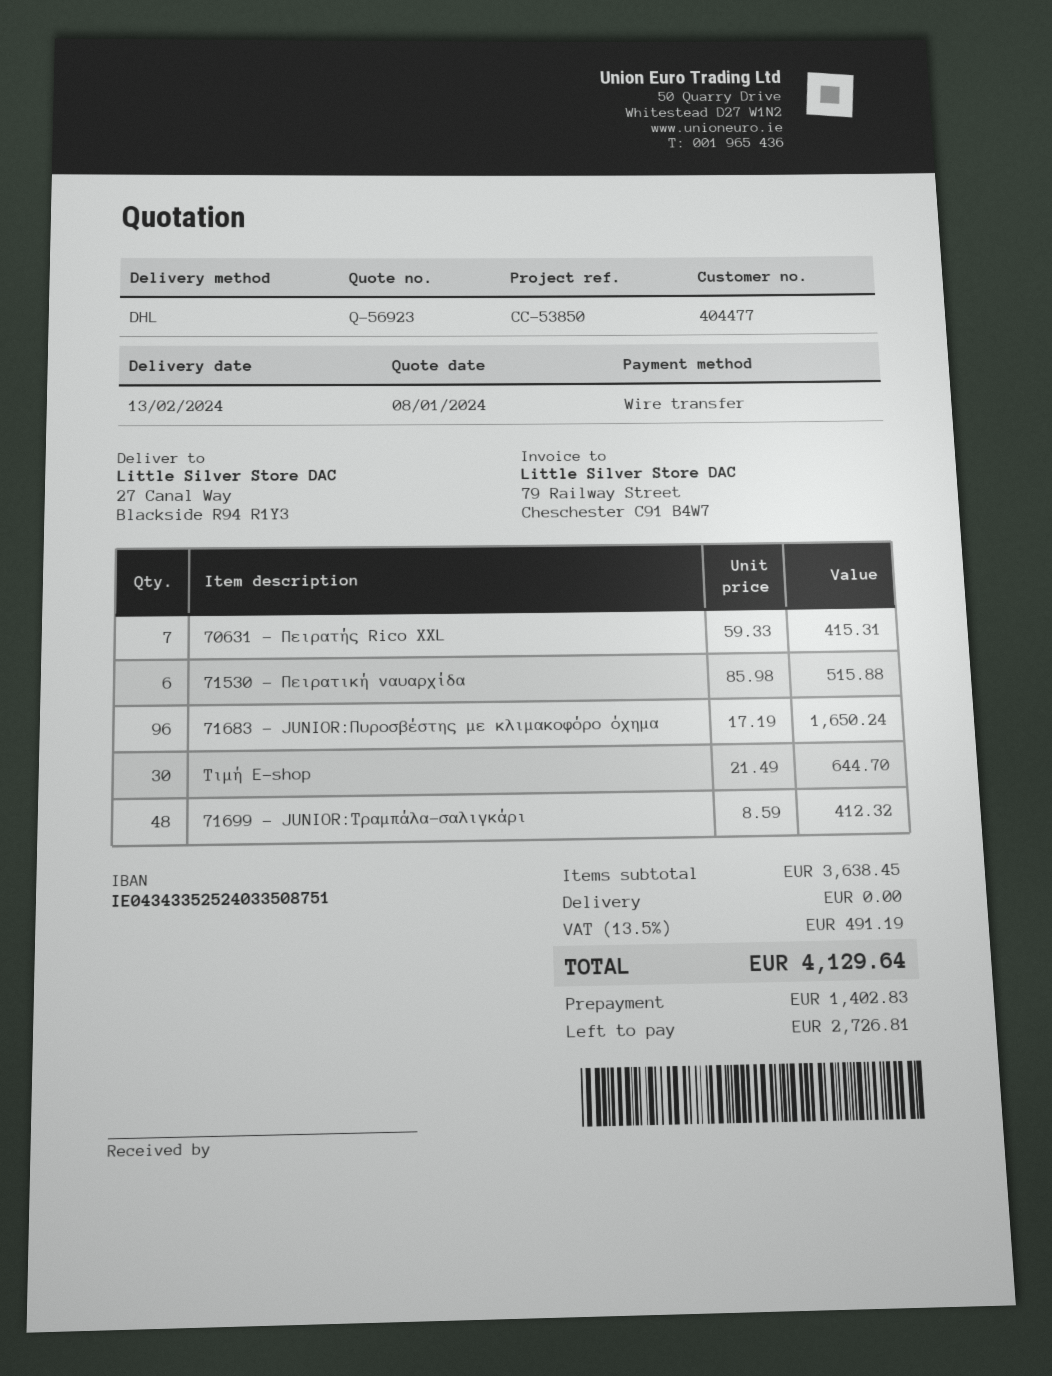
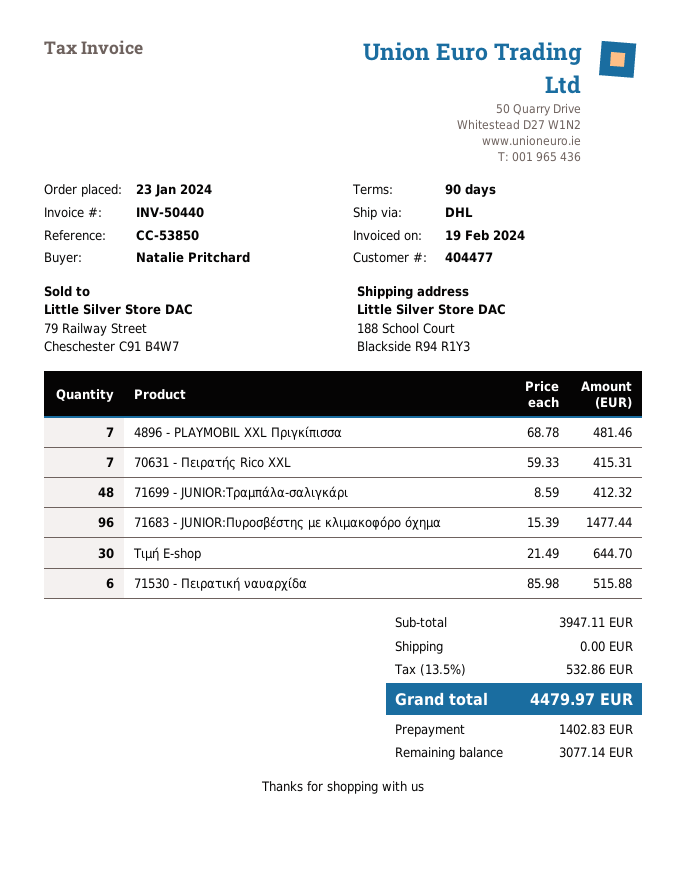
ship to: 27 Canal Way, Blackside R94 R1Y3 -> 188 School Court, Blackside R94 R1Y3
71683 - JUNIOR:Πυροσβέστης με κλιμακοφόρο όχημα: 96 x 17.19 = 1650.24 -> 96 x 15.39 = 1477.44
4896 - PLAYMOBIL XXL Πριγκίπισσα: none -> 7 x 68.78 = 481.46
subtotal: 3638.45 -> 3947.11
tax: 13.5% = 491.19 -> 13.5% = 532.86
total: 4129.64 -> 4479.97
balance: 2726.81 -> 3077.14

